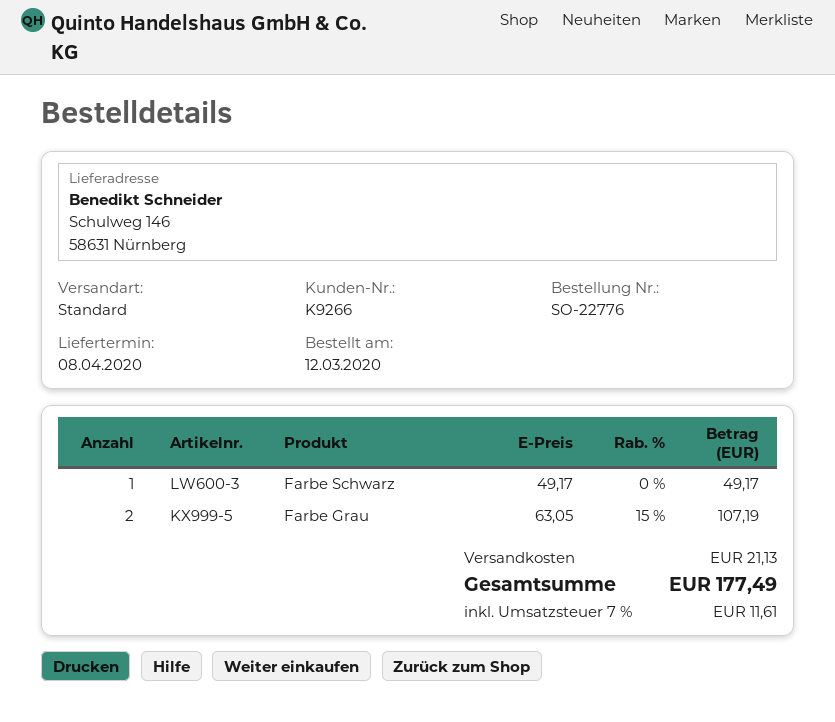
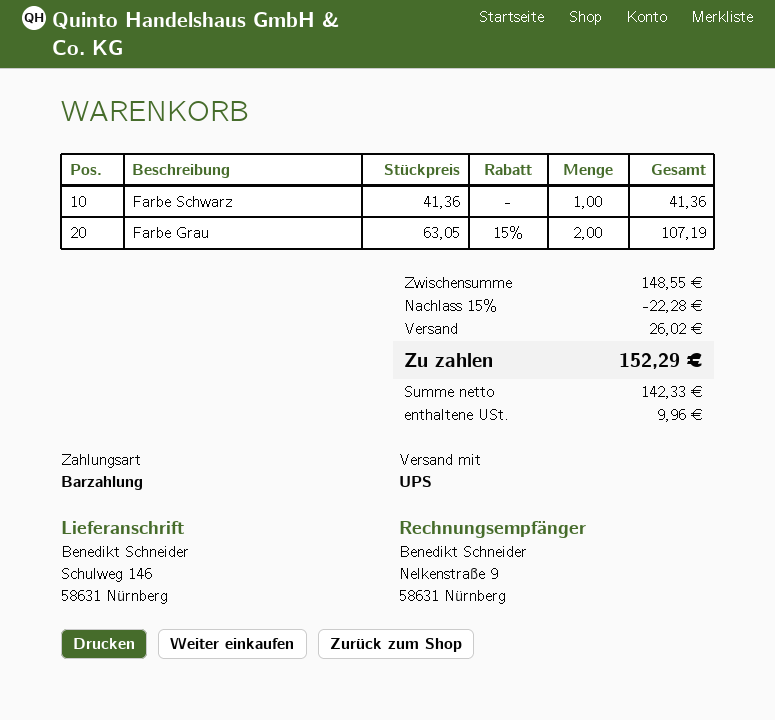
shipping method: standard -> UPS
Farbe Schwarz: 1 x 49.17 = 49.17 -> 1 x 41.36 = 41.36
discount: none -> 15% = 22.28
shipping: 21.13 -> 26.02
tax: 11.61 -> 9.96
total: 177.49 -> 152.29

